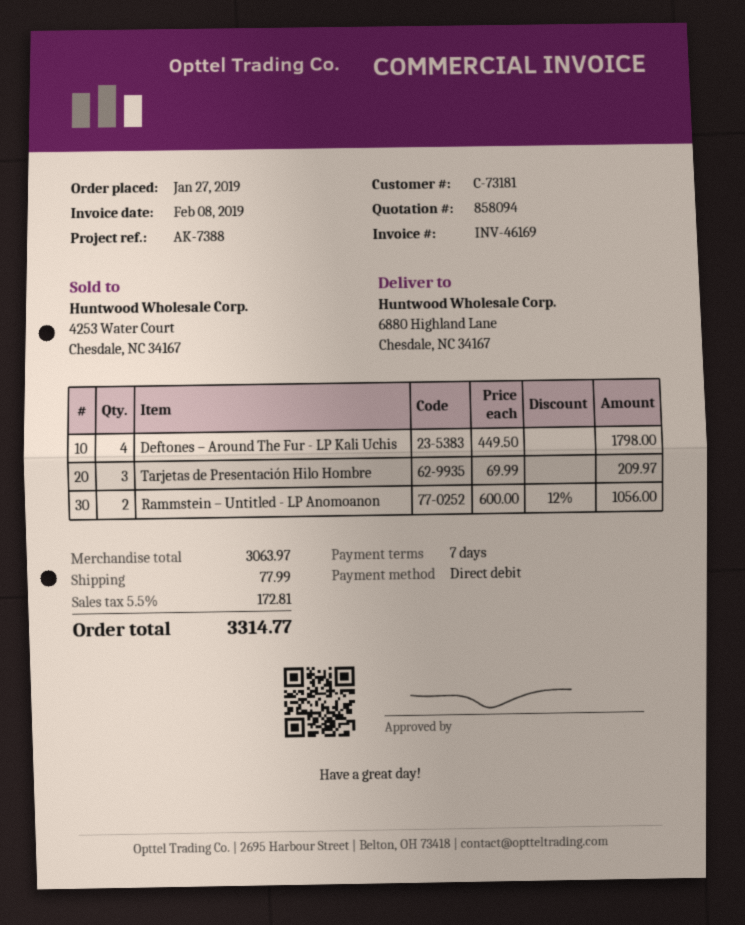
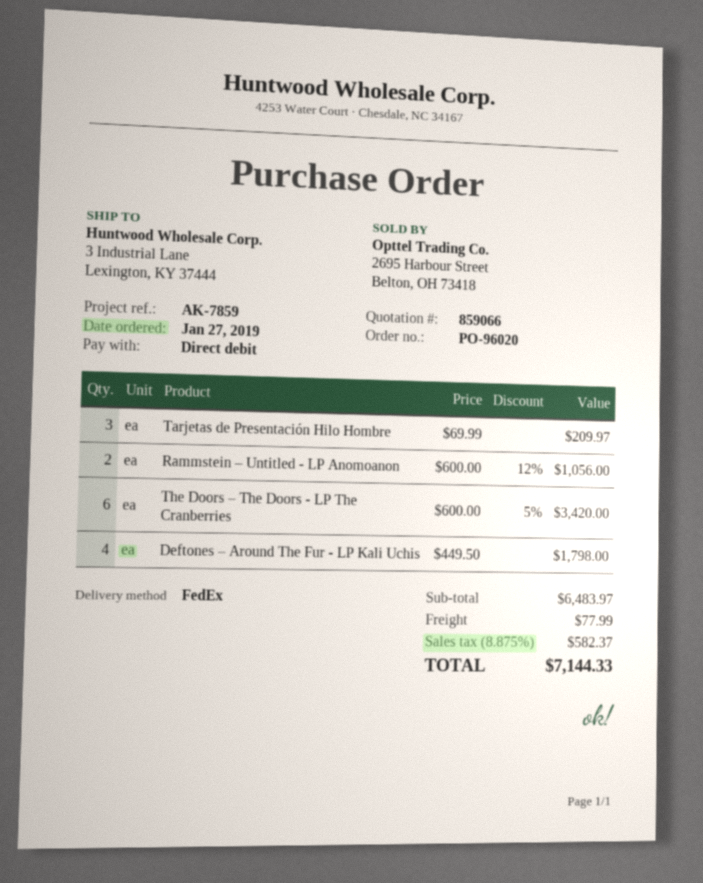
quote number: 858094 -> 859066
reference: AK-7388 -> AK-7859
ship to: 6880 Highland Lane, Chesdale, NC 34167 -> 3 Industrial Lane, Lexington, KY 37444
The Doors – The Doors - LP The Cranberries: none -> 6 x 600.00 - 5% = 3420.00
subtotal: 3063.97 -> 6483.97
tax: 5.5% = 172.81 -> 8.875% = 582.37
total: 3314.77 -> 7144.33

